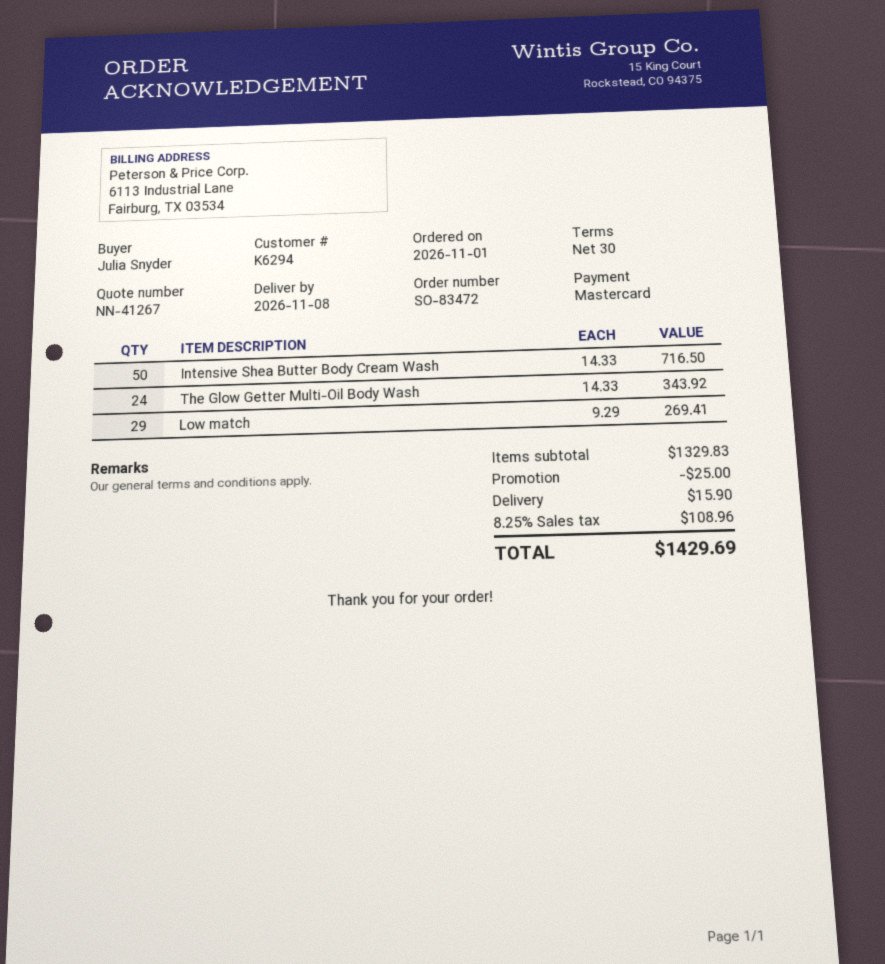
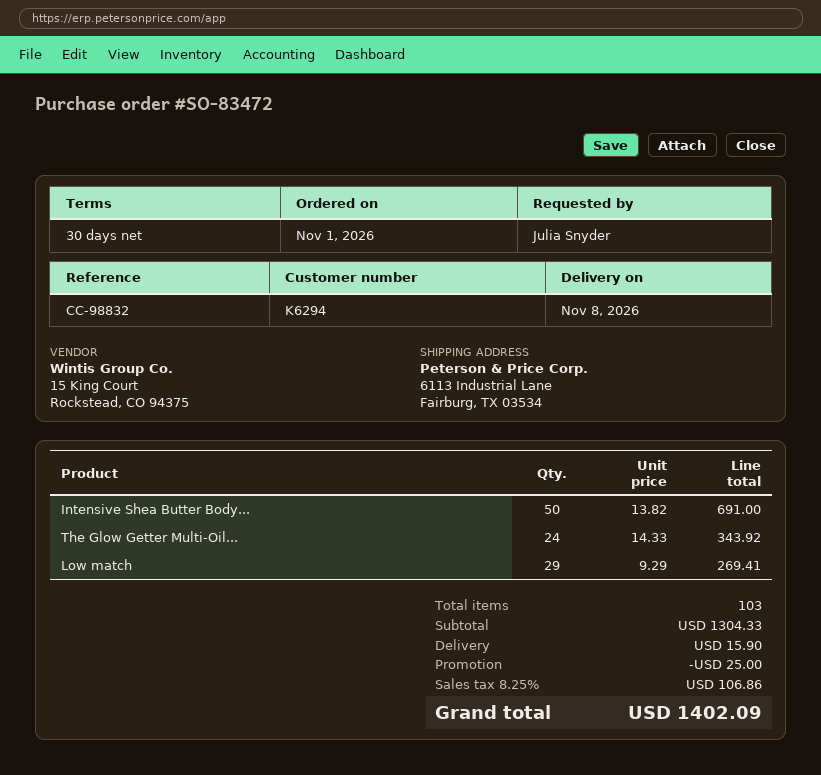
Intensive Shea Butter Body Cream Wash: 50 x 14.33 = 716.50 -> 50 x 13.82 = 691.00
subtotal: 1329.83 -> 1304.33
tax: 8.25% = 108.96 -> 8.25% = 106.86
total: 1429.69 -> 1402.09

